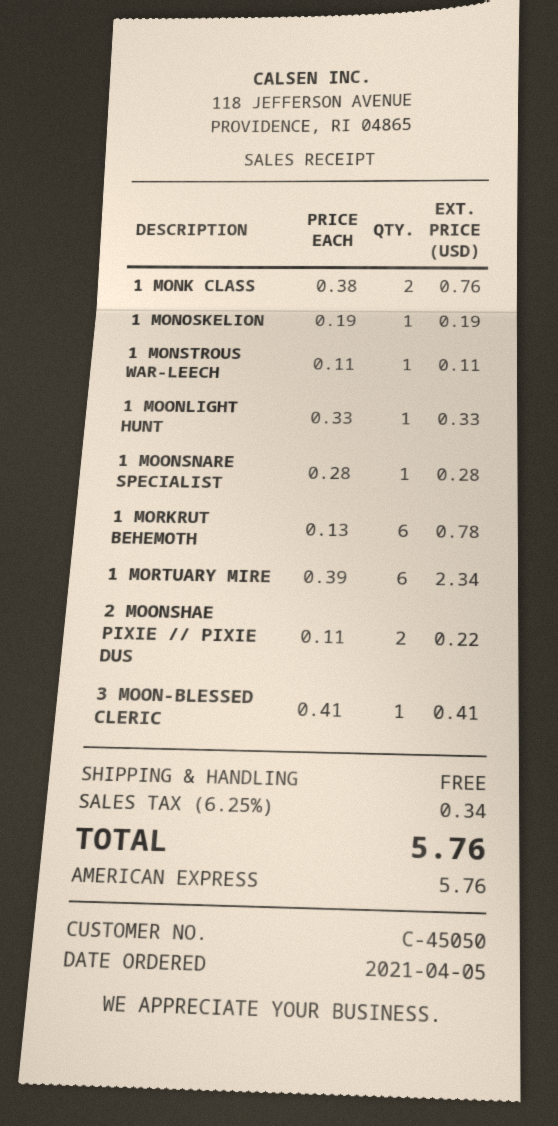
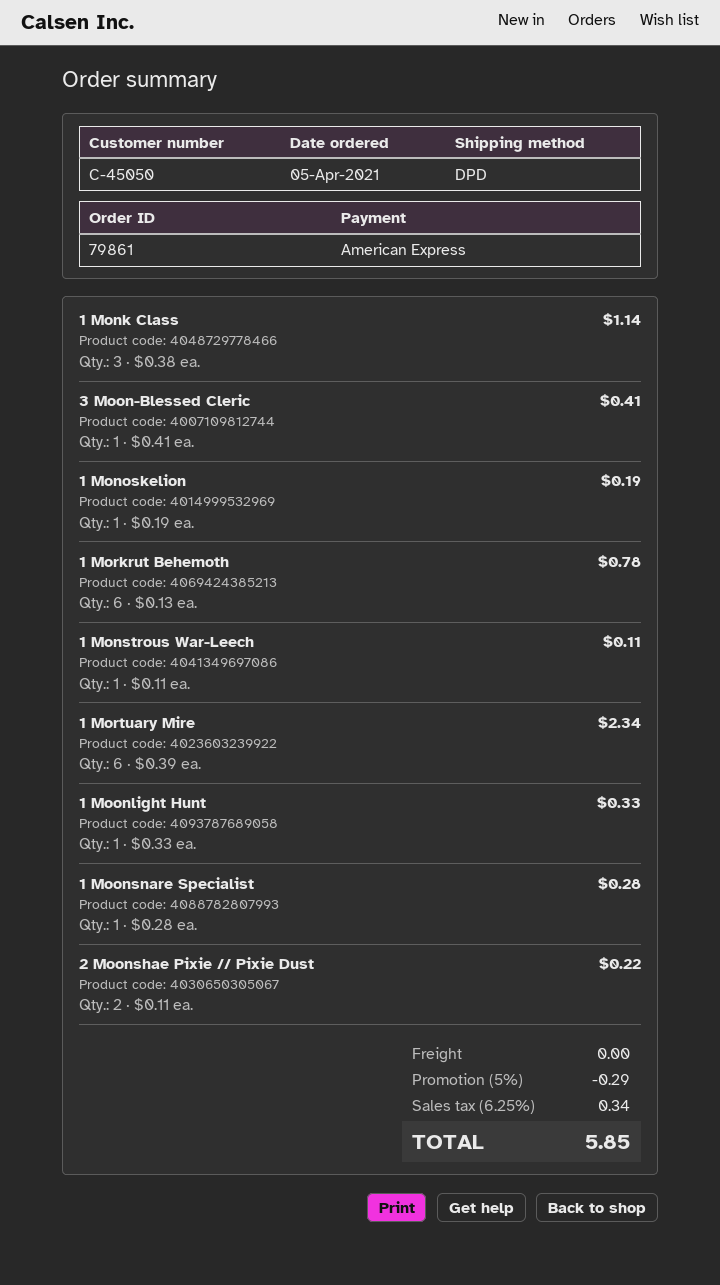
1 MONK CLASS: 2 x 0.38 = 0.76 -> 3 x 0.38 = 1.14
discount: none -> 5% = 0.29
total: 5.76 -> 5.85

